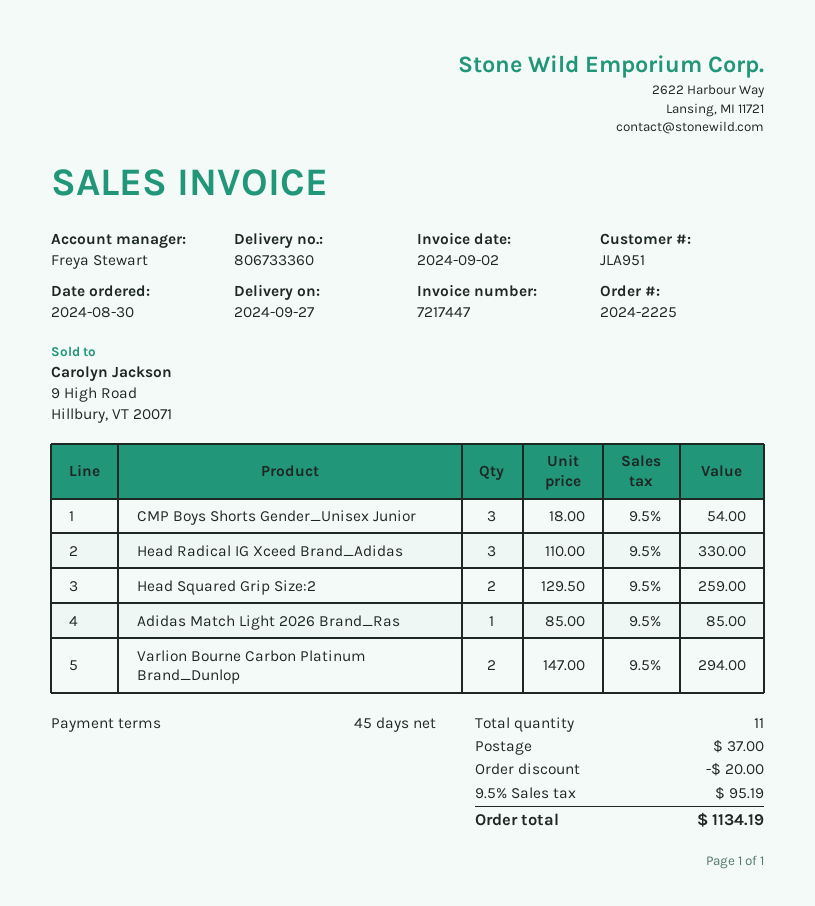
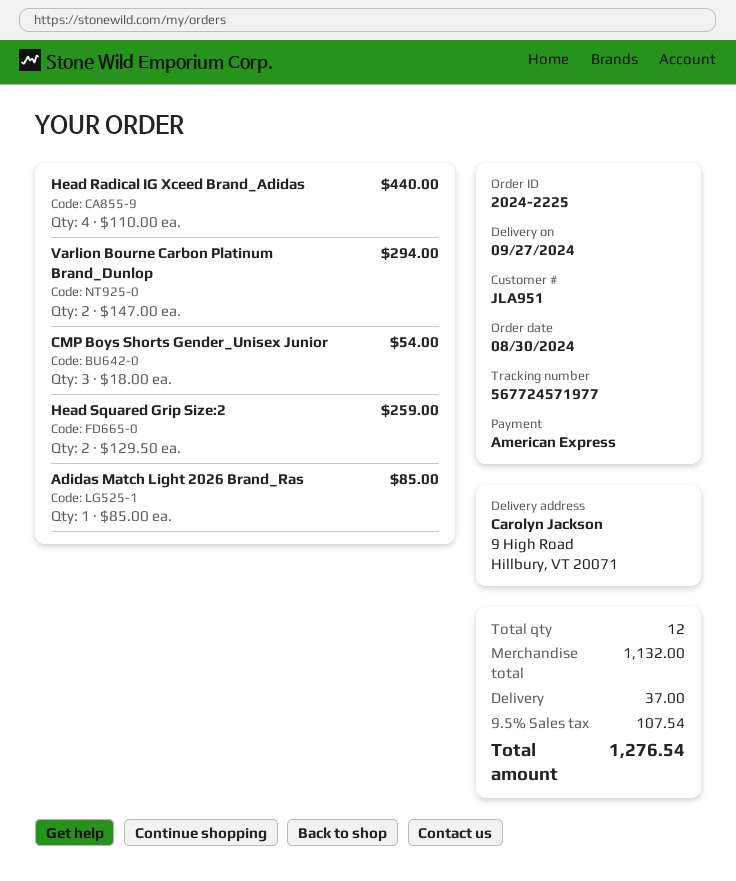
Head Radical IG Xceed Brand_Adidas: 3 x 110.00 = 330.00 -> 4 x 110.00 = 440.00
total quantity: 11 -> 12
discount: 20.00 -> none
tax: 9.5% = 95.19 -> 9.5% = 107.54
total: 1134.19 -> 1276.54

